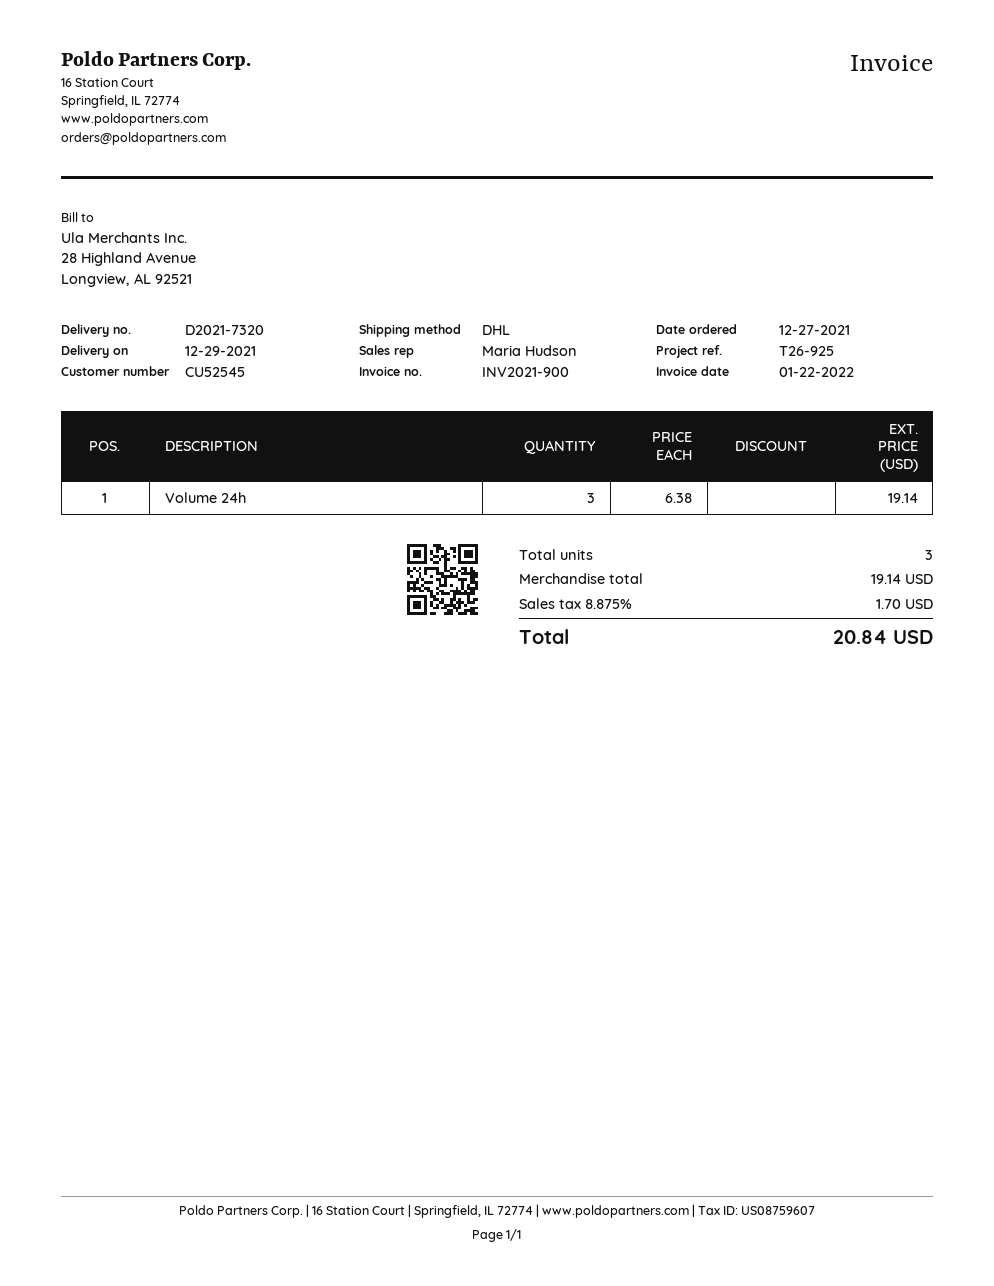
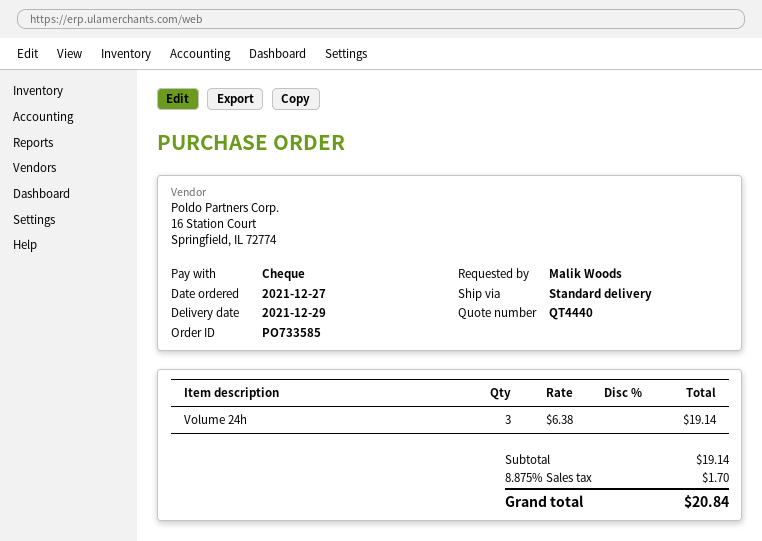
shipping method: DHL -> standard

